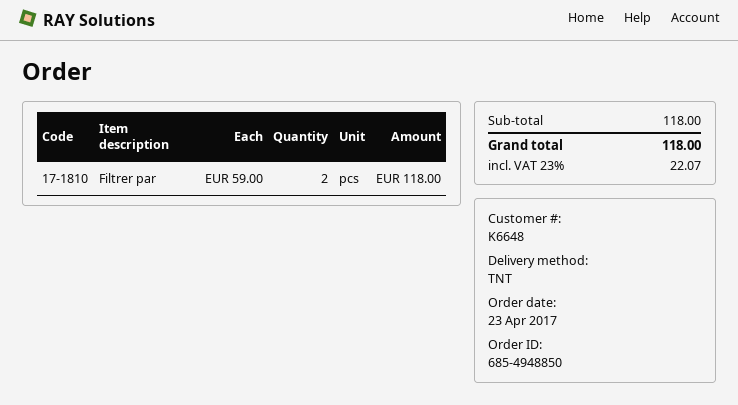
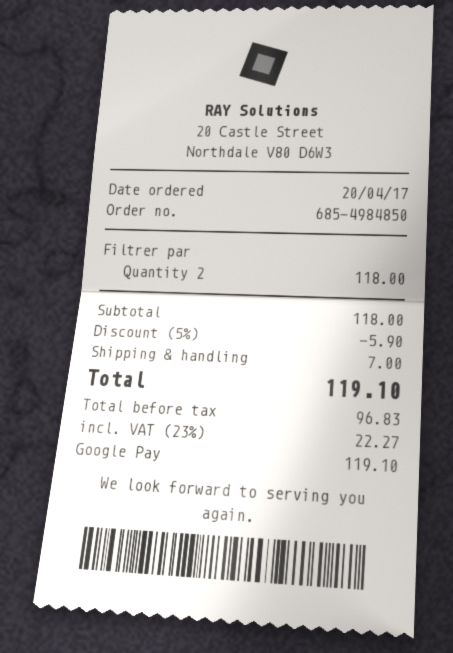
order number: 685-4948850 -> 685-4984850
order date: 2017-04-23 -> 2017-04-20
discount: none -> 5% = 5.90
shipping: none -> 7.00
tax: 23% = 22.07 -> 23% = 22.27
total: 118.00 -> 119.10

